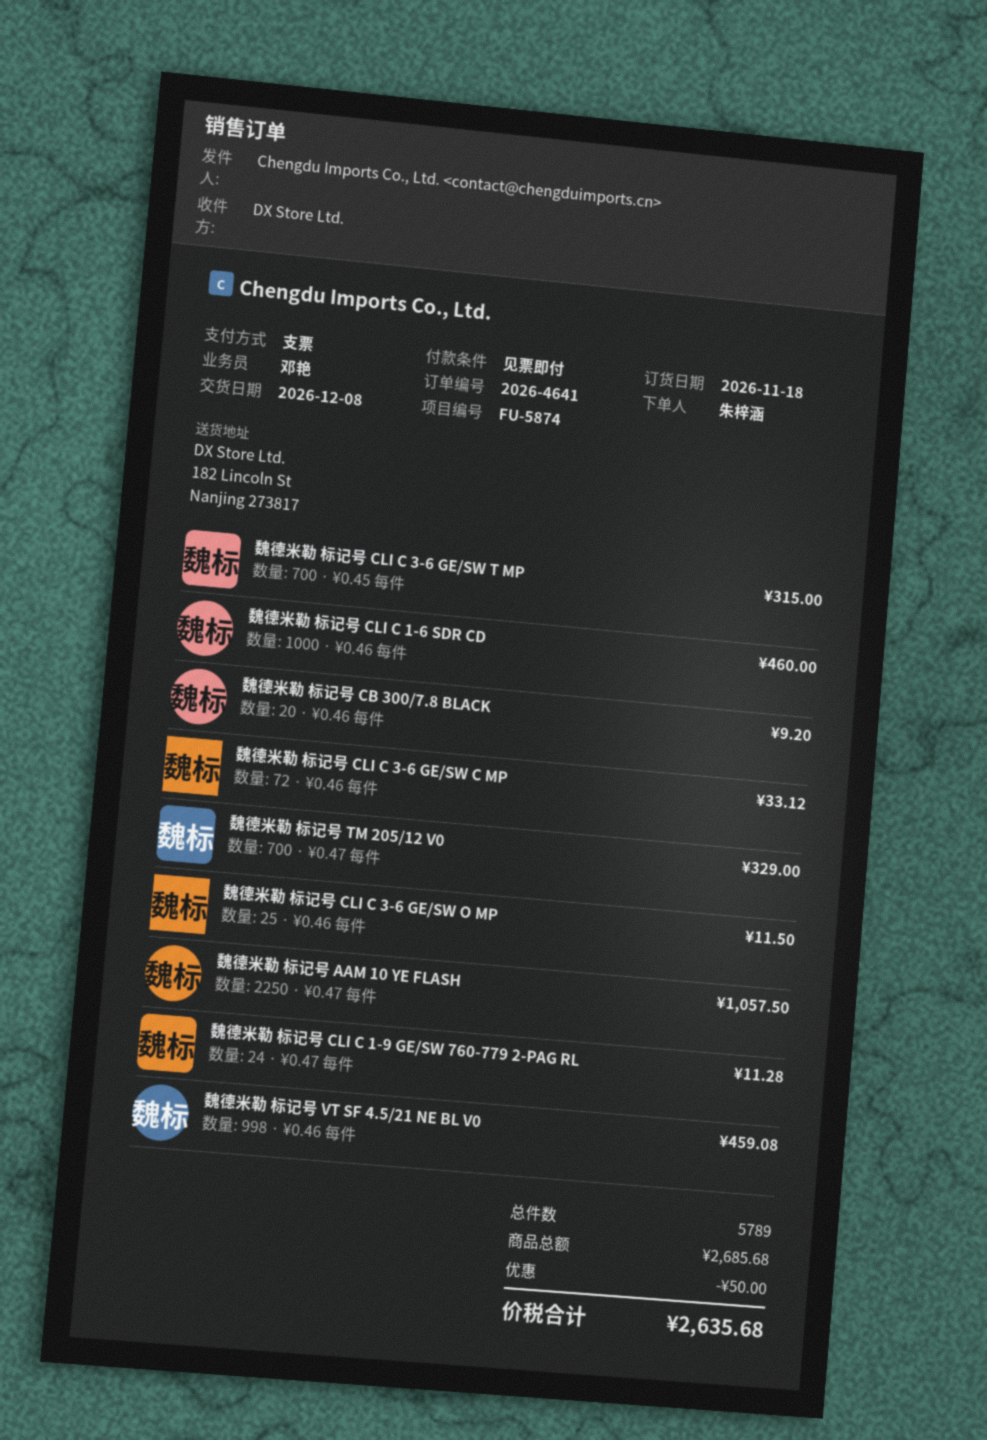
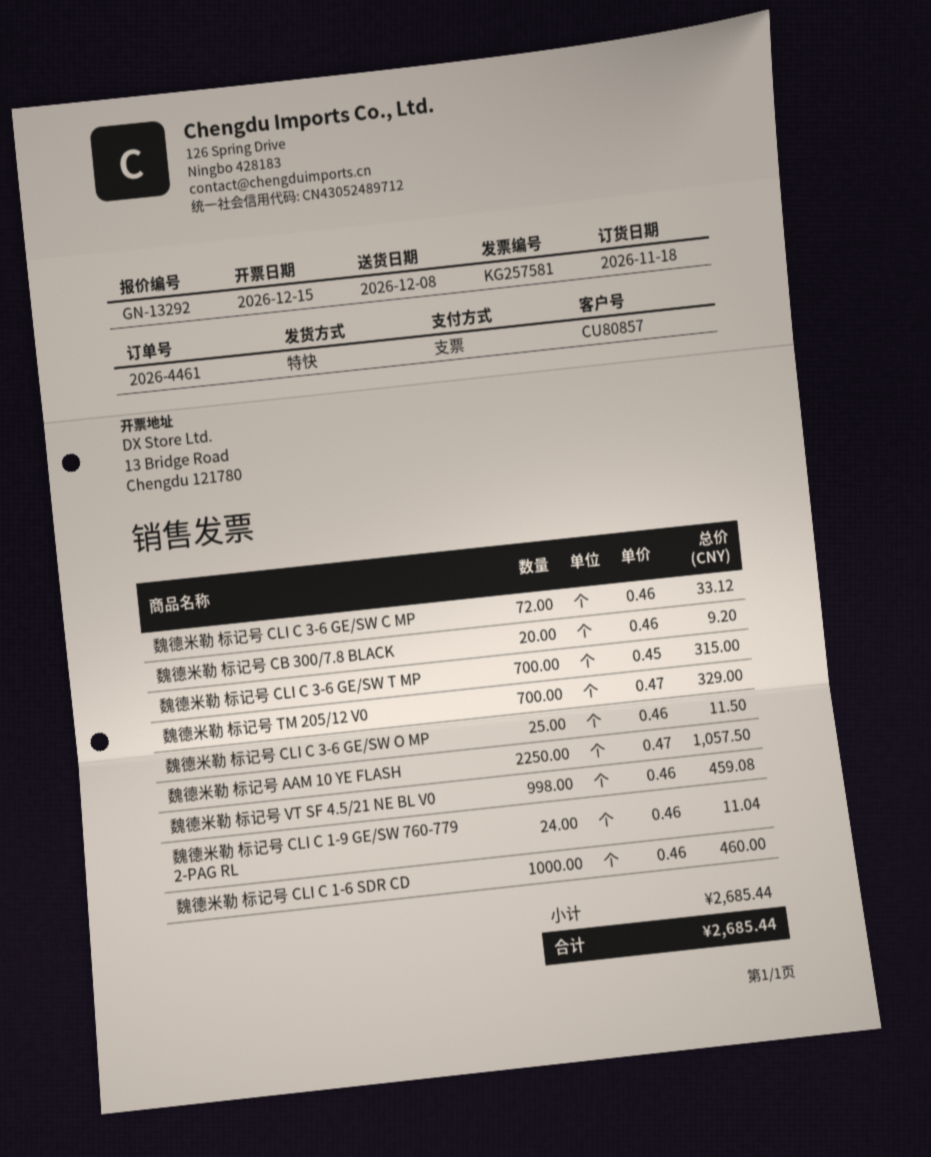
order number: 2026-4641 -> 2026-4461
魏德米勒 标记号 CLI C 1-9 GE/SW 760-779 2-PAG RL: 24 x 0.47 = 11.28 -> 24 x 0.46 = 11.04
subtotal: 2685.68 -> 2685.44
discount: 50.00 -> none
total: 2635.68 -> 2685.44

